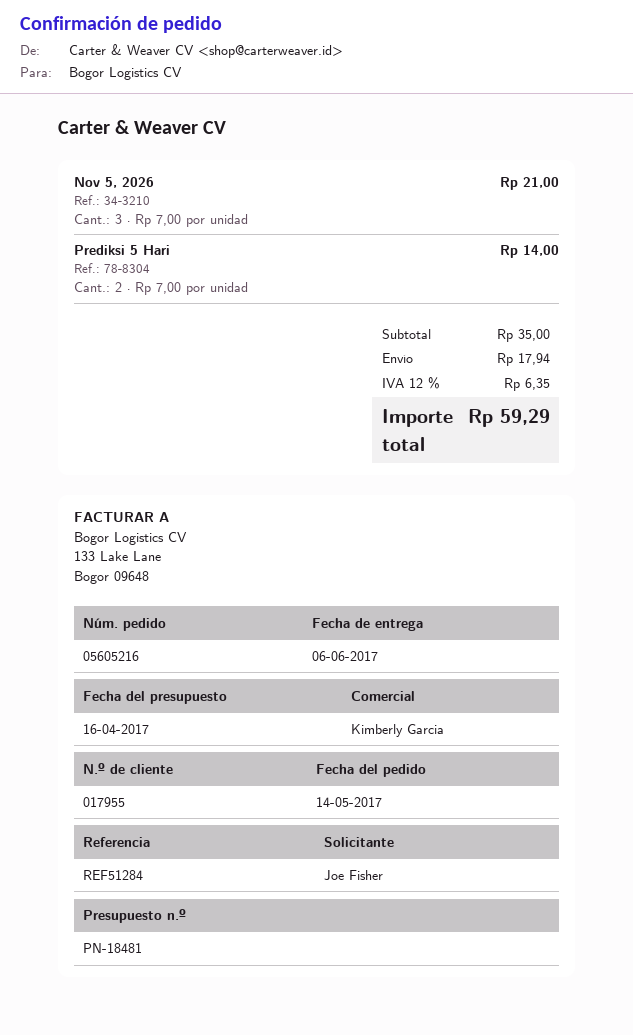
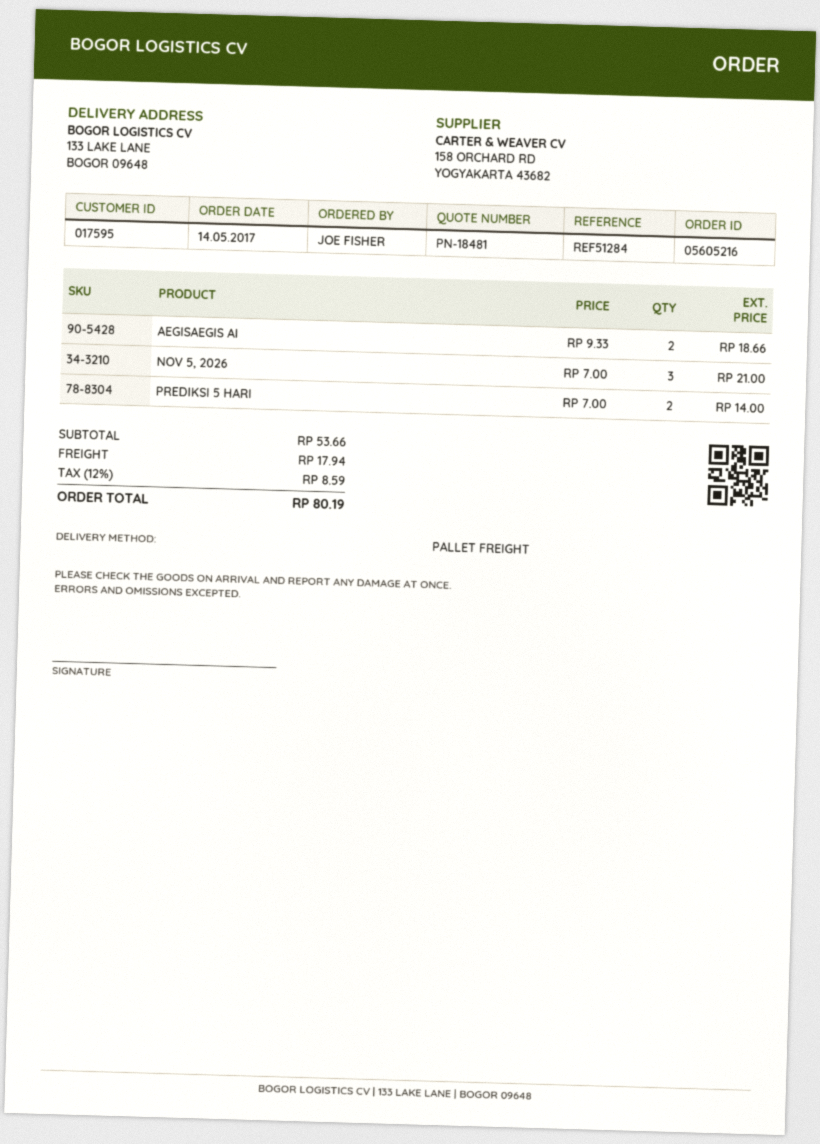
customer number: 017955 -> 017595
AEGISAEGIS AI: none -> 2 x 9.33 = 18.66
subtotal: 35.00 -> 53.66
tax: 12% = 6.35 -> 12% = 8.59
total: 59.29 -> 80.19

